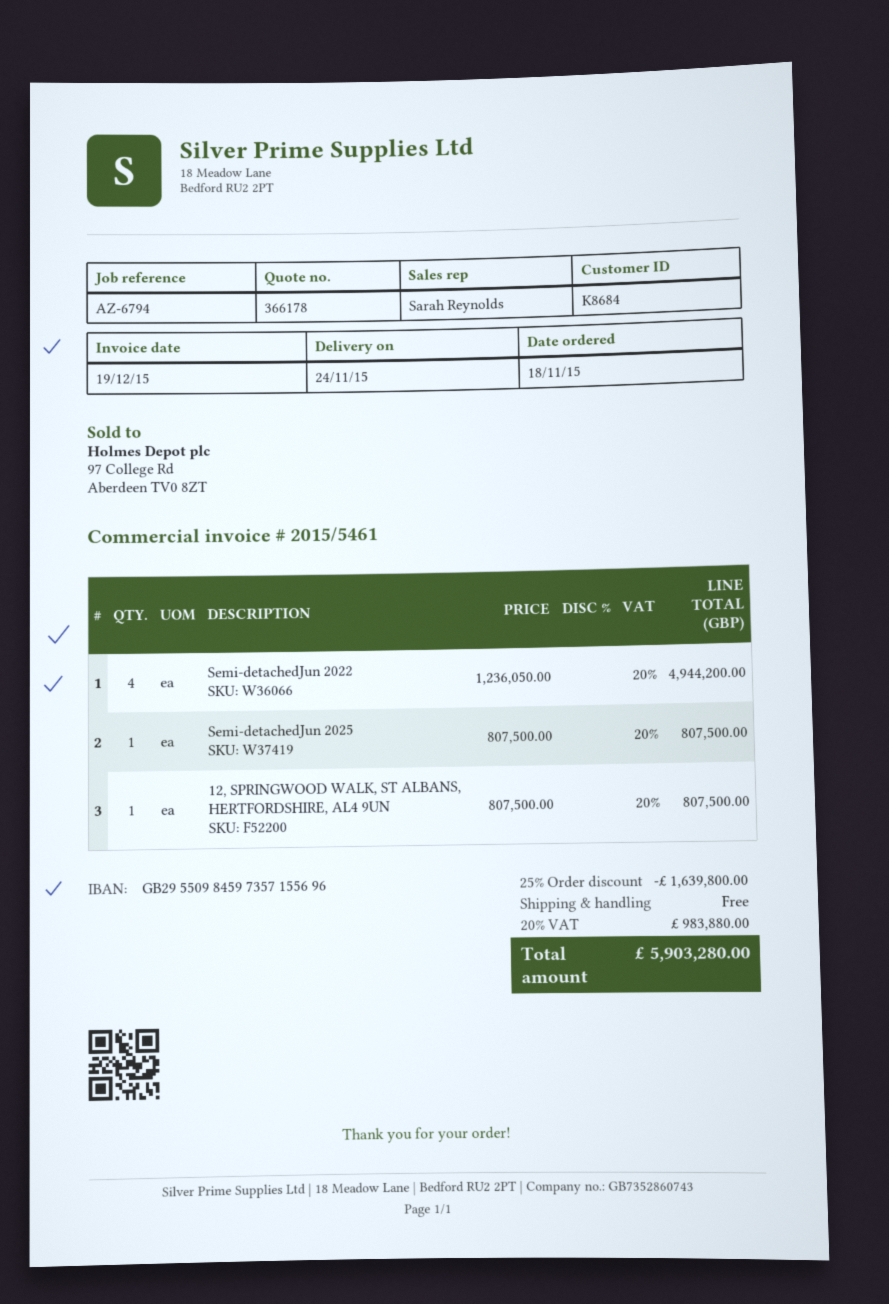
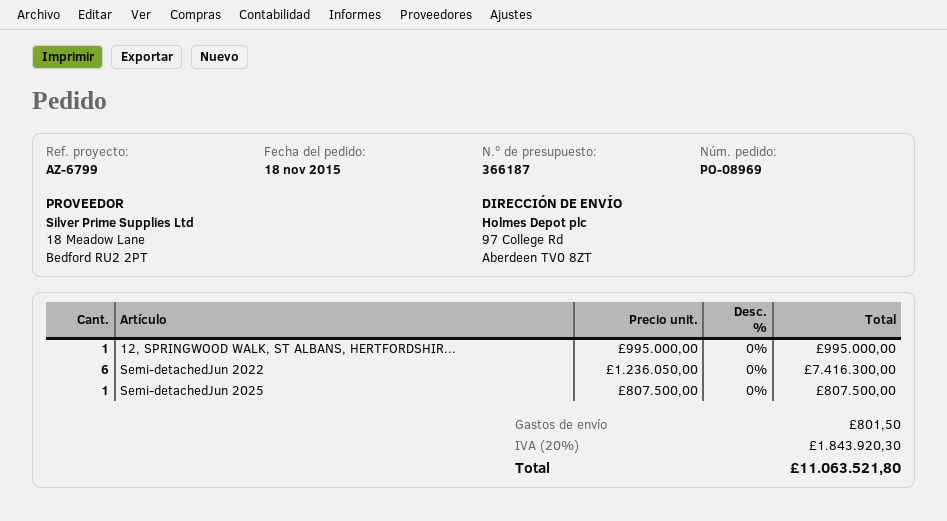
quote number: 366178 -> 366187
reference: AZ-6794 -> AZ-6799
Semi-detachedJun 2022: 4 x 1236050.00 = 4944200.00 -> 6 x 1236050.00 = 7416300.00
12, SPRINGWOOD WALK, ST ALBANS, HERTFORDSHIRE, AL4 9UN: 1 x 807500.00 = 807500.00 -> 1 x 995000.00 = 995000.00
discount: 25% = 1639800.00 -> none
shipping: 0.00 -> 801.50
tax: 20% = 983880.00 -> 20% = 1843920.30
total: 5903280.00 -> 11063521.80

